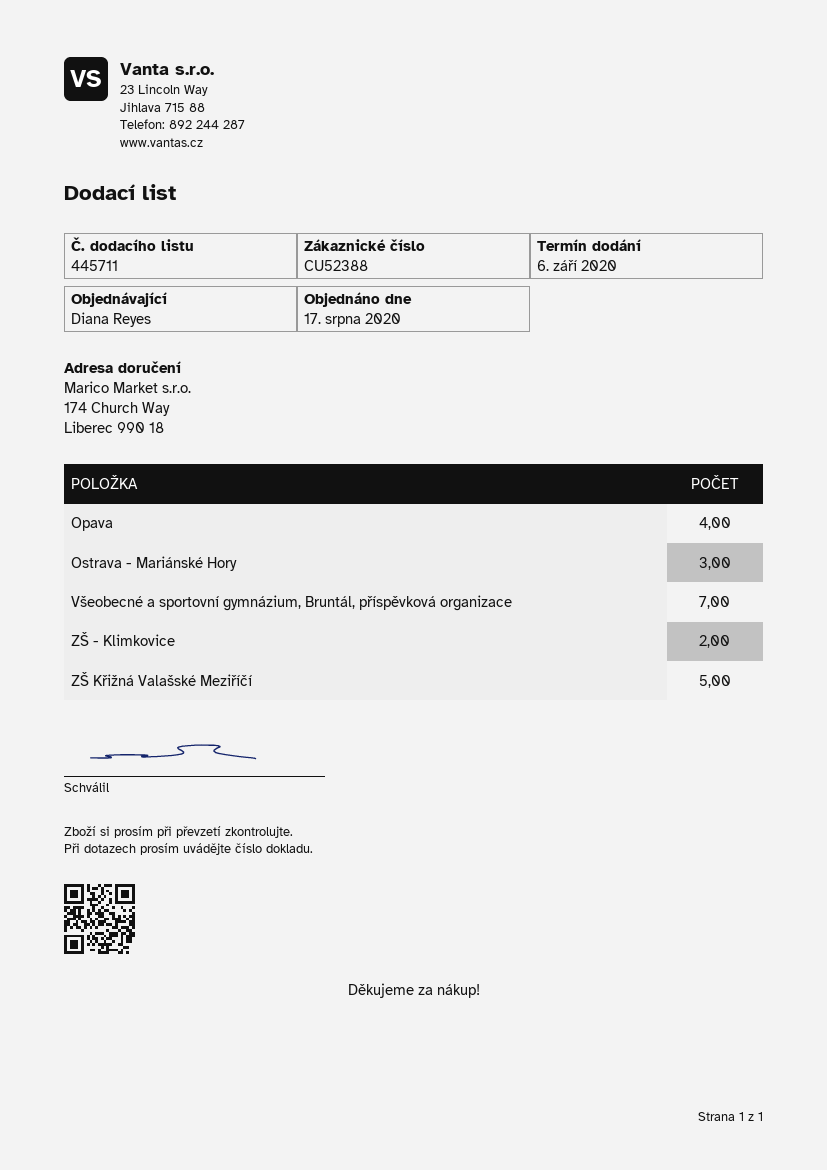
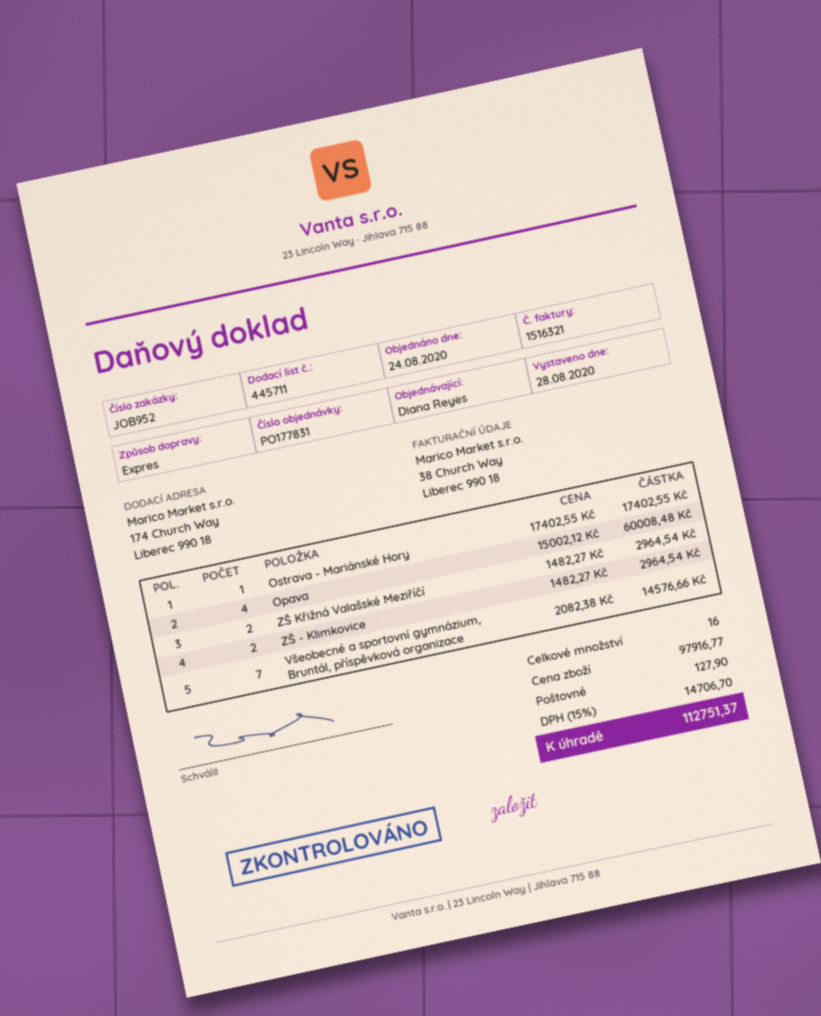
order date: 2020-08-17 -> 2020-08-24
Ostrava - Mariánské Hory: 3 -> 1
ZŠ Křižná Valašské Meziříčí: 5 -> 2

